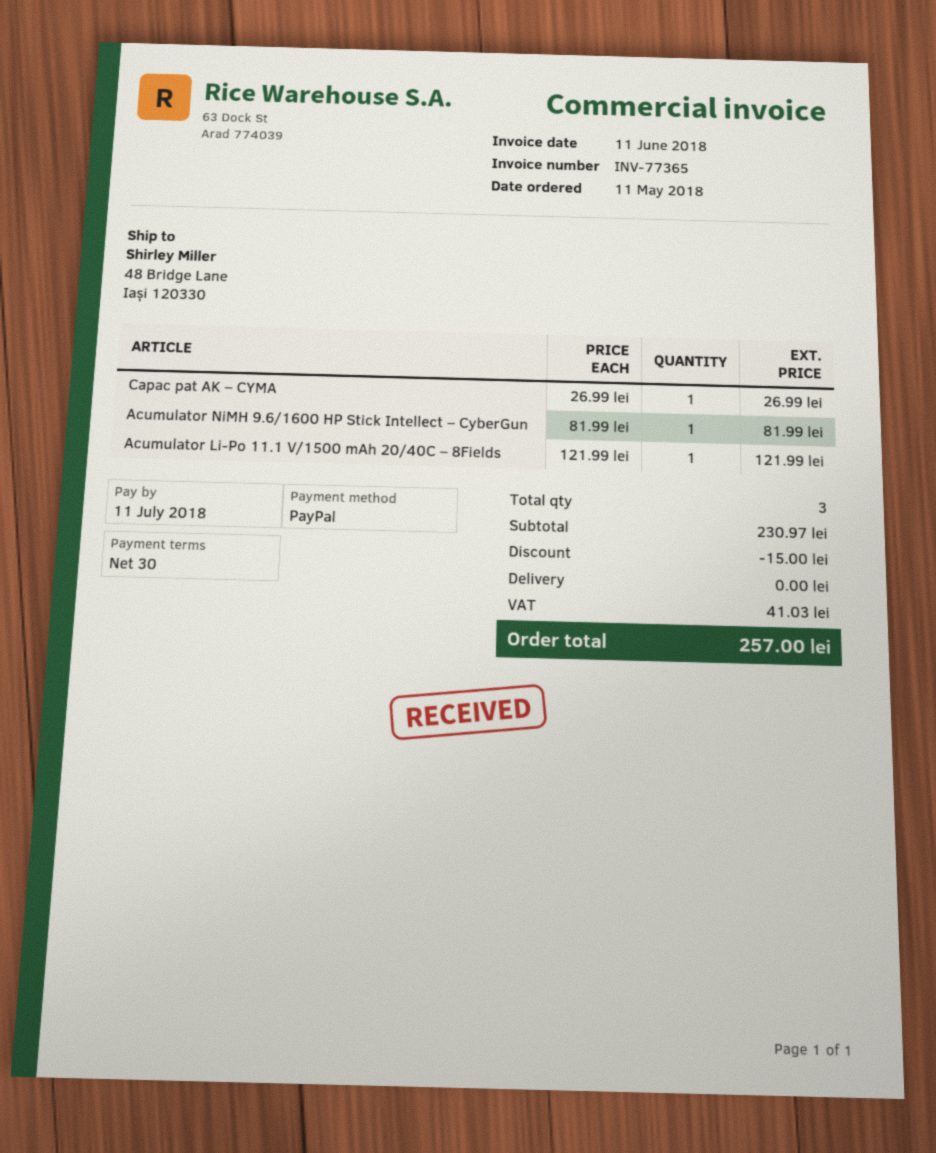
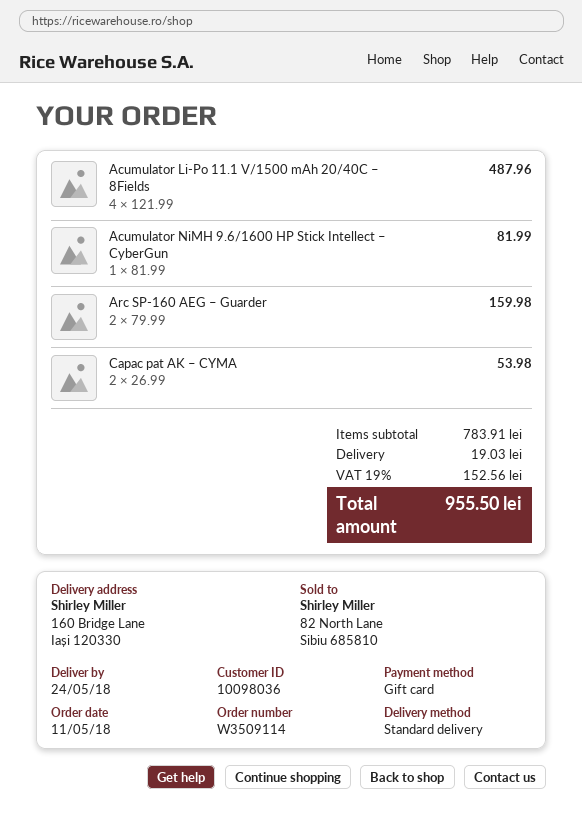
payment method: PayPal -> gift card
ship to: 48 Bridge Lane, Iași 120330 -> 160 Bridge Lane, Iași 120330
Capac pat AK – CYMA: 1 x 26.99 = 26.99 -> 2 x 26.99 = 53.98
Acumulator Li-Po 11.1 V/1500 mAh 20/40C – 8Fields: 1 x 121.99 = 121.99 -> 4 x 121.99 = 487.96
Arc SP-160 AEG – Guarder: none -> 2 x 79.99 = 159.98
subtotal: 230.97 -> 783.91
discount: 15.00 -> none
shipping: 0.00 -> 19.03
tax: 41.03 -> 152.56
total: 257.00 -> 955.50

